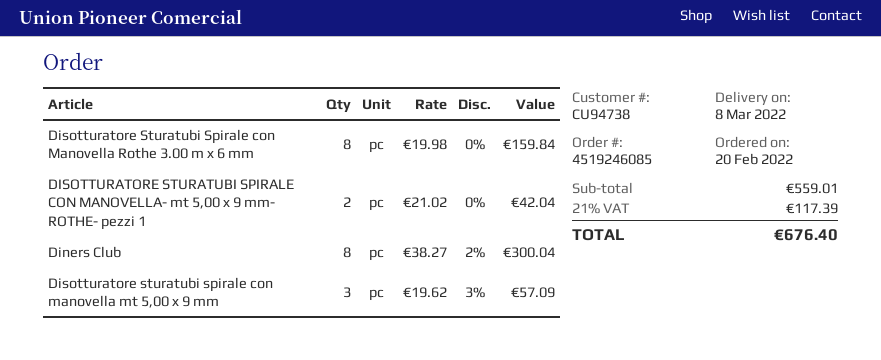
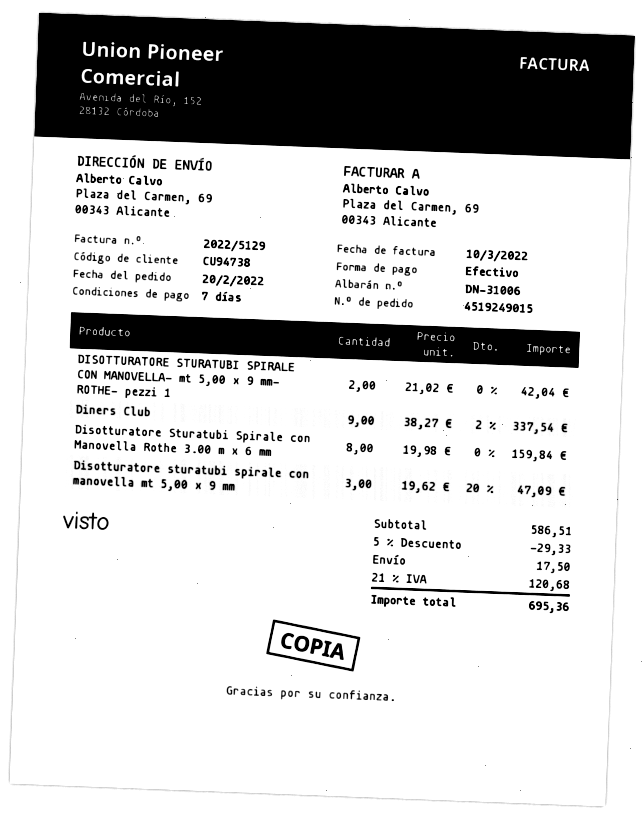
order number: 4519246085 -> 4519249015
Diners Club: 8 x 38.27 - 2% = 300.04 -> 9 x 38.27 - 2% = 337.54
Disotturatore sturatubi spirale con manovella mt 5,00 x 9 mm: 3 x 19.62 - 3% = 57.09 -> 3 x 19.62 - 20% = 47.09
subtotal: 559.01 -> 586.51
discount: none -> 5% = 29.33
shipping: none -> 17.50
tax: 21% = 117.39 -> 21% = 120.68
total: 676.40 -> 695.36

